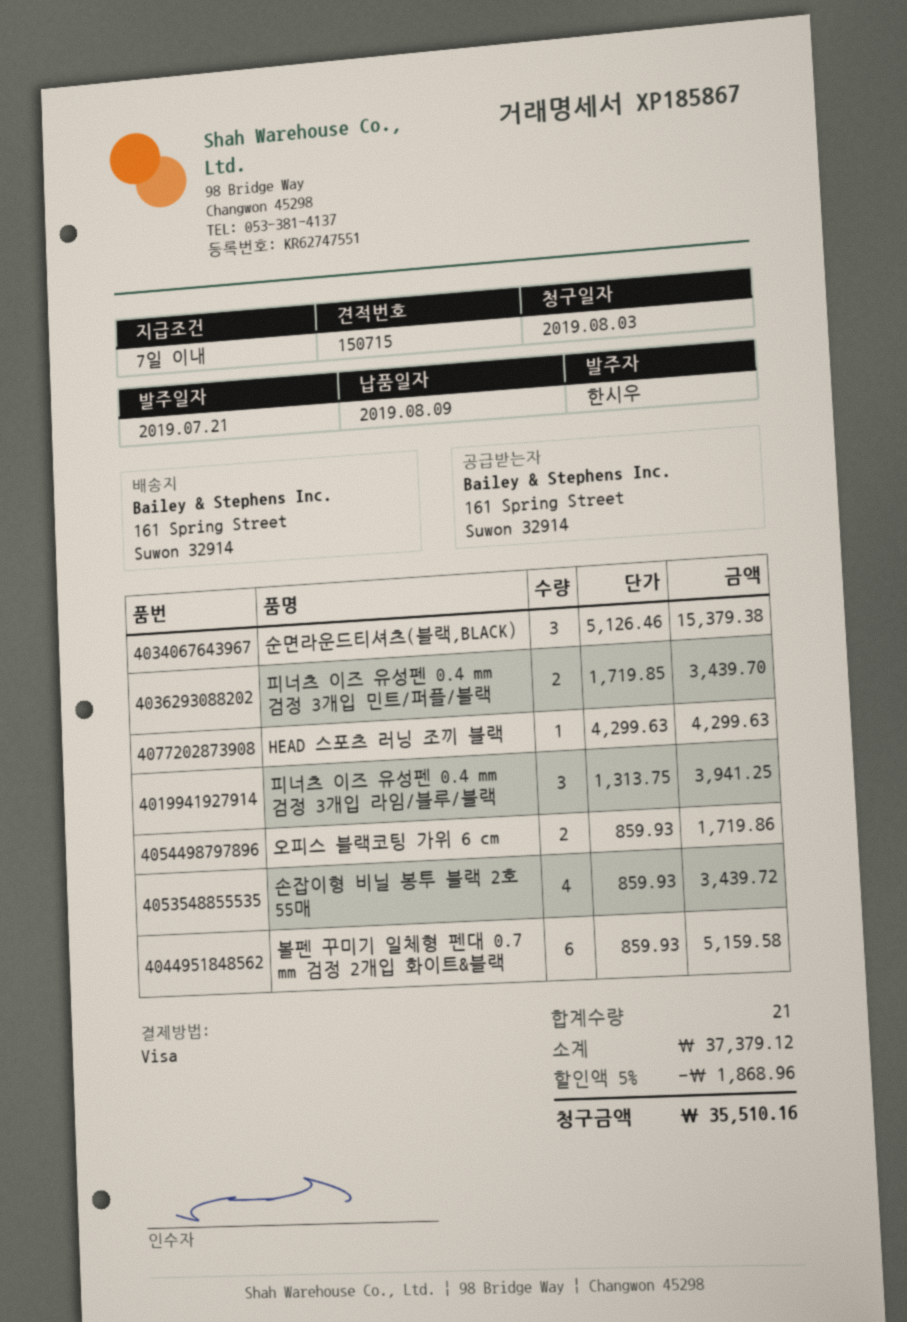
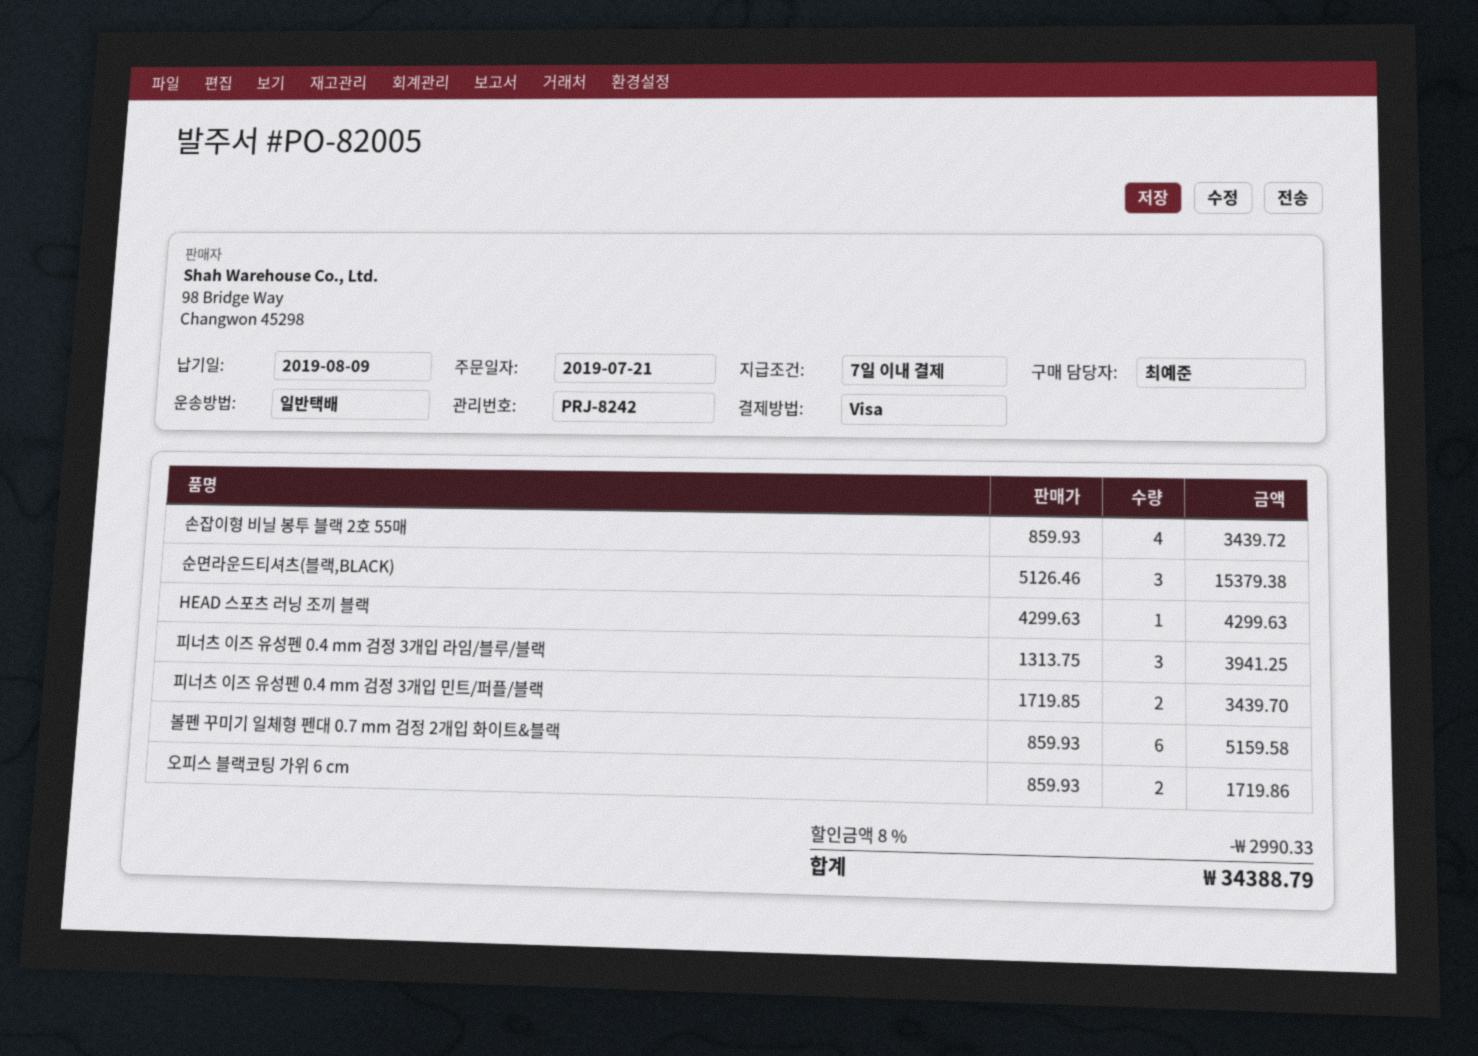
ordered by: 한시우 -> 최예준
discount: 5% = 1868.96 -> 8% = 2990.33
total: 35510.16 -> 34388.79

